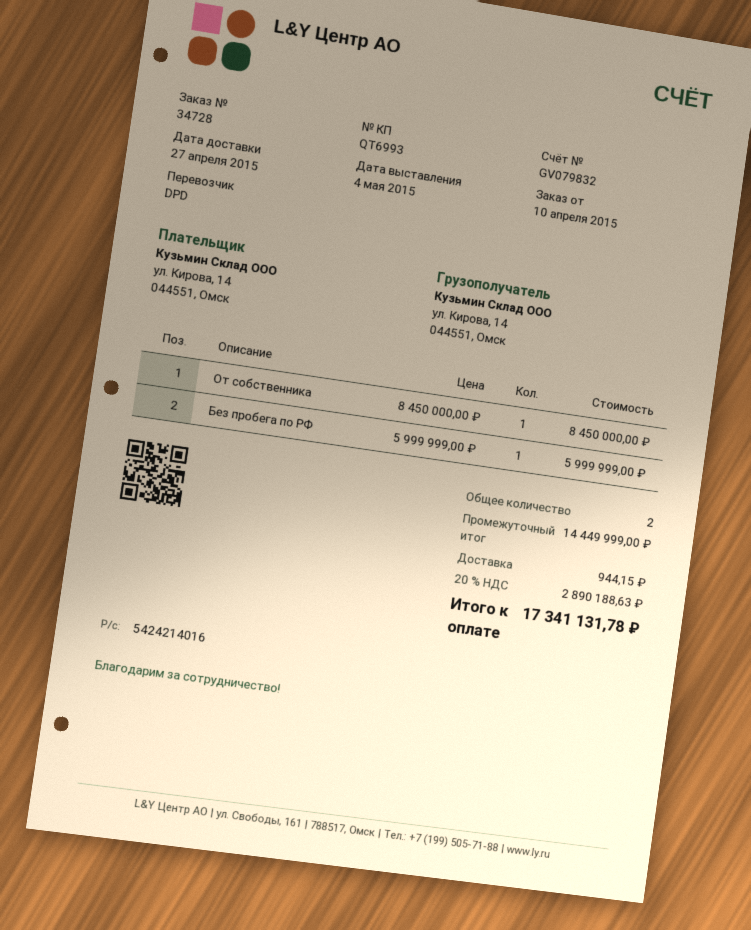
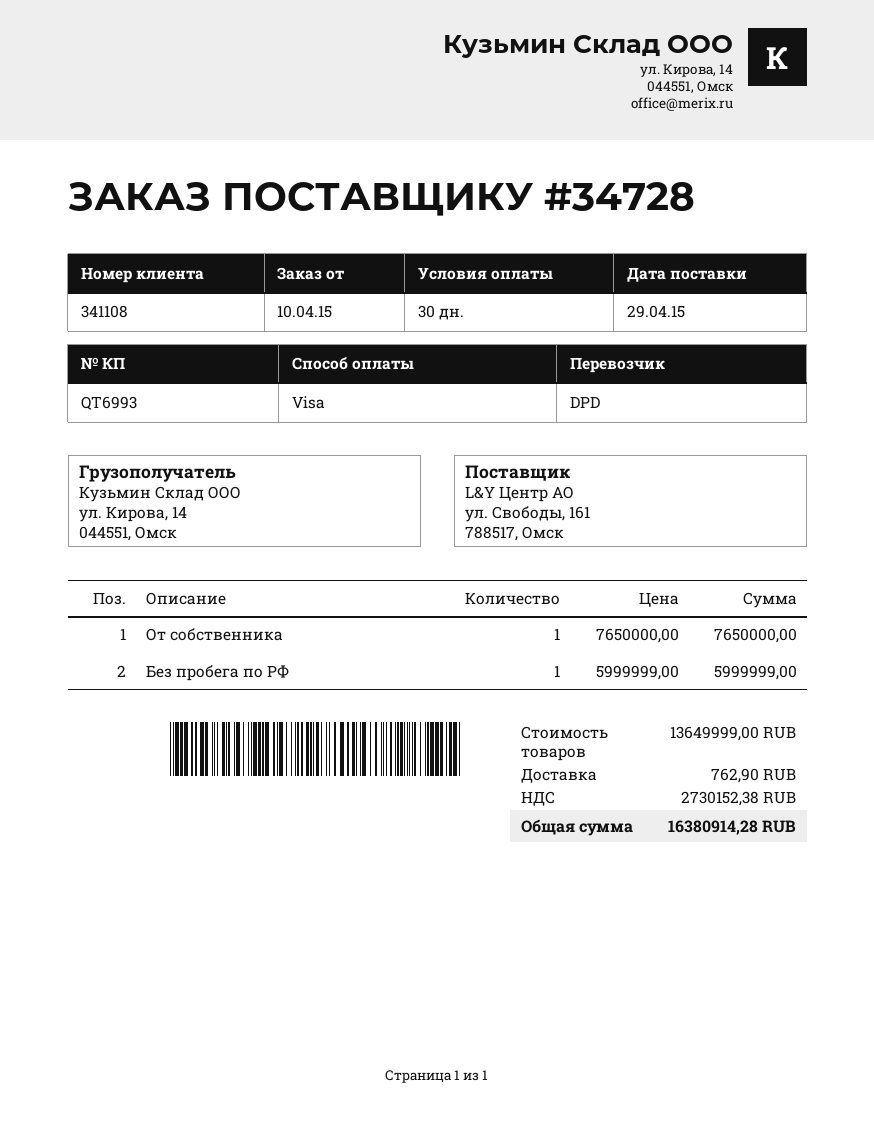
delivery date: 2015-04-27 -> 2015-04-29
От собственника: 1 x 8450000.00 = 8450000.00 -> 1 x 7650000.00 = 7650000.00
subtotal: 14449999.00 -> 13649999.00
shipping: 944.15 -> 762.90
tax: 2890188.63 -> 2730152.38
total: 17341131.78 -> 16380914.28

